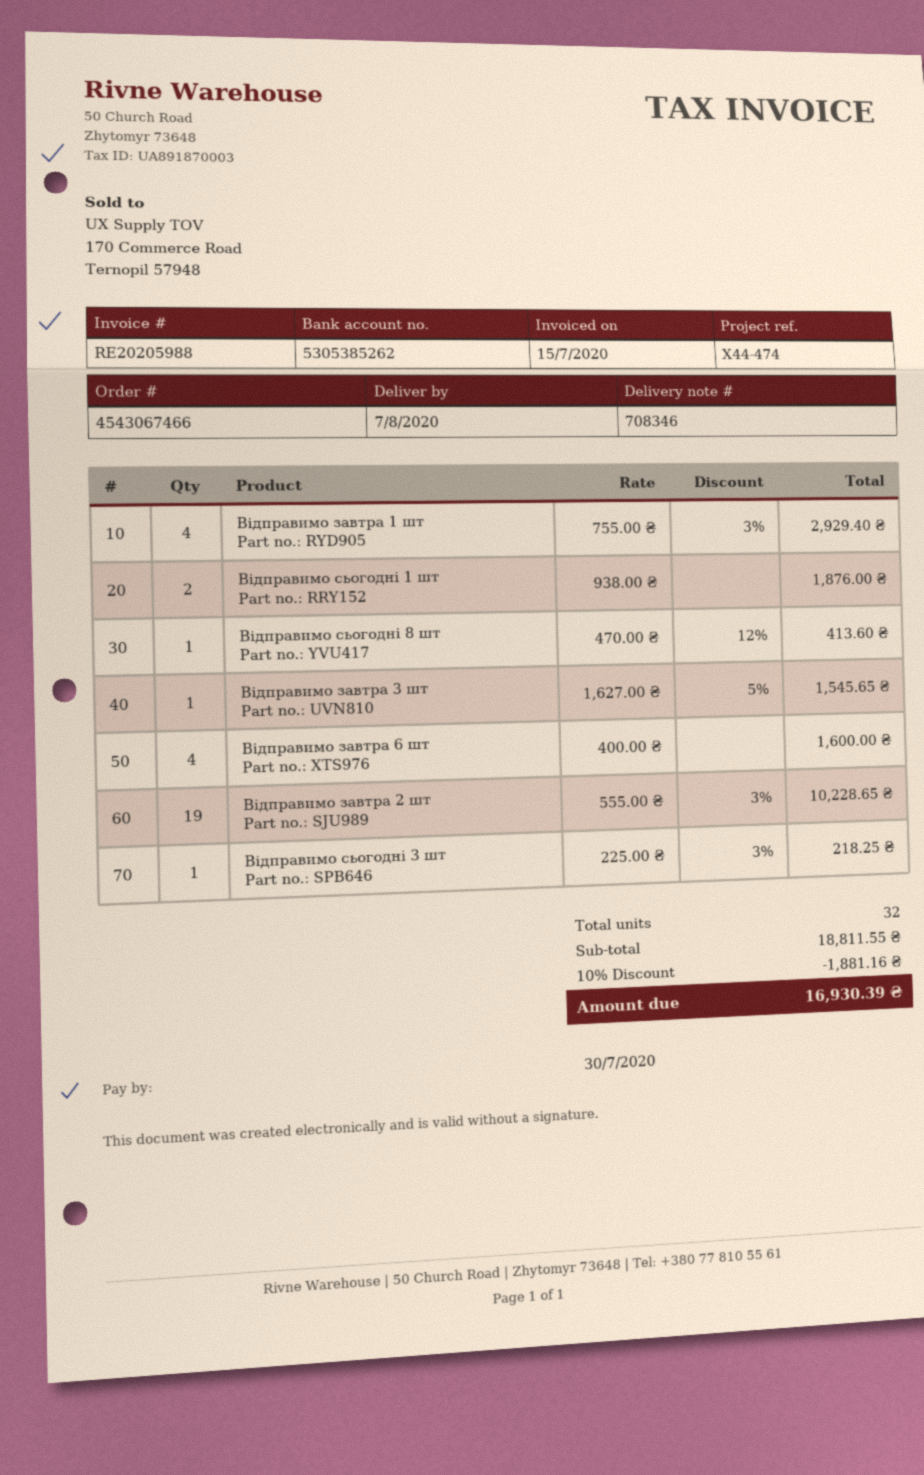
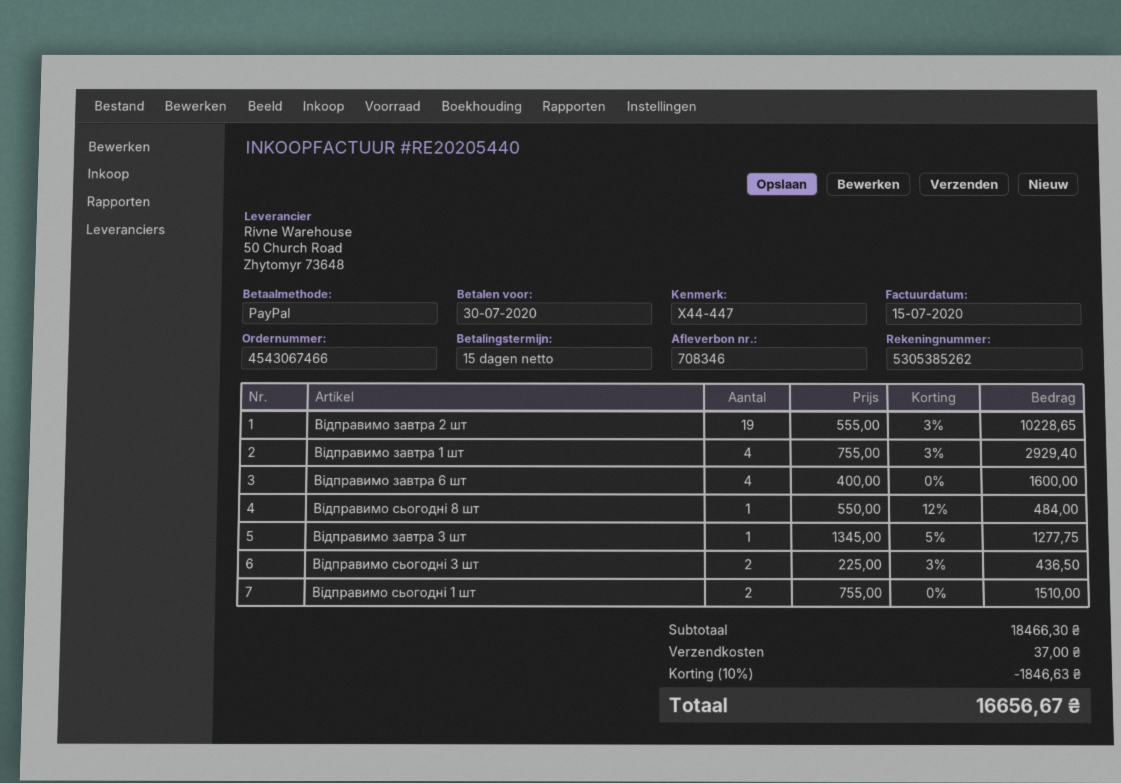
invoice number: RE20205988 -> RE20205440
reference: X44-474 -> X44-447
Відправимо сьогодні 1 шт: 2 x 938.00 = 1876.00 -> 2 x 755.00 = 1510.00
Відправимо сьогодні 8 шт: 1 x 470.00 - 12% = 413.60 -> 1 x 550.00 - 12% = 484.00
Відправимо завтра 3 шт: 1 x 1627.00 - 5% = 1545.65 -> 1 x 1345.00 - 5% = 1277.75
Відправимо сьогодні 3 шт: 1 x 225.00 - 3% = 218.25 -> 2 x 225.00 - 3% = 436.50
subtotal: 18811.55 -> 18466.30
discount: 10% = 1881.16 -> 10% = 1846.63
shipping: none -> 37.00
total: 16930.39 -> 16656.67

